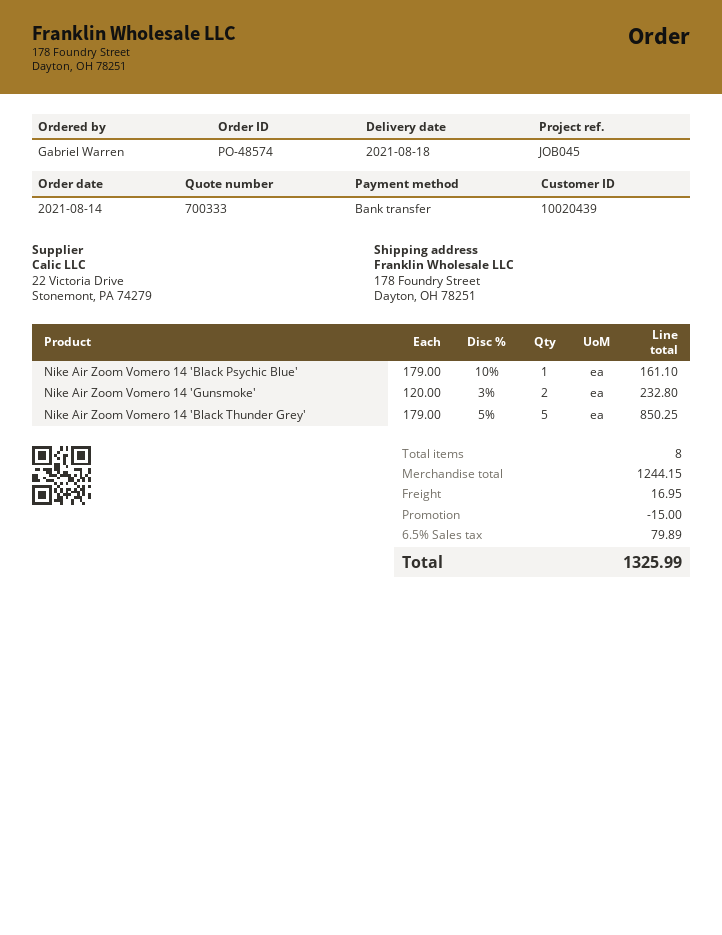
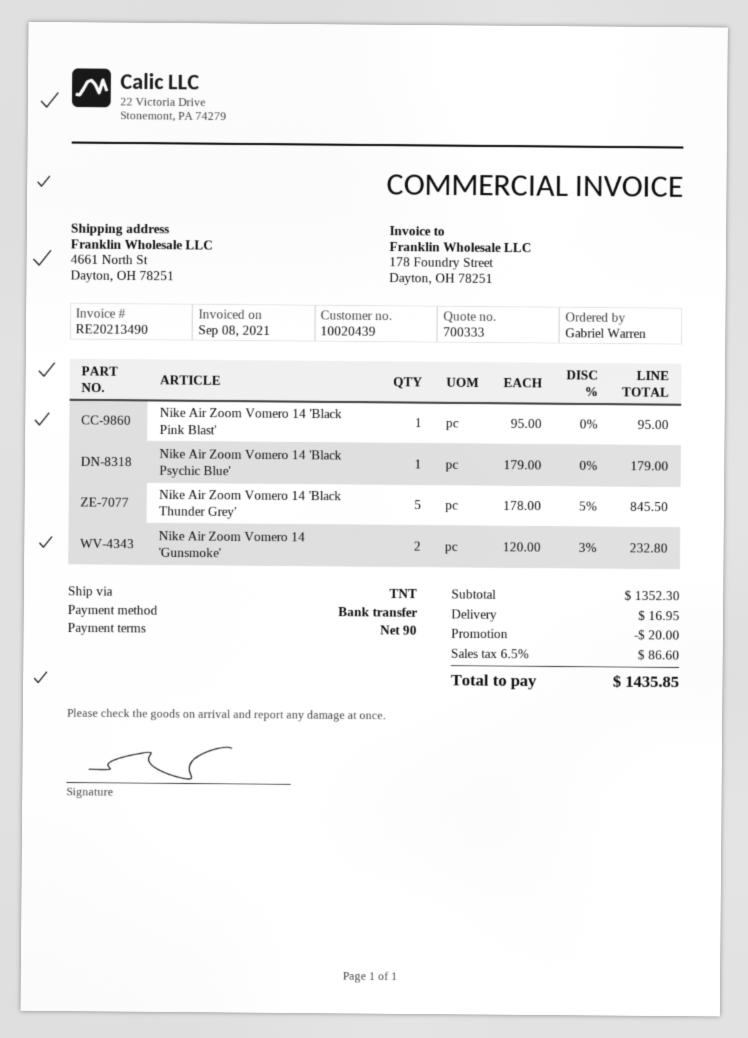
ship to: 178 Foundry Street, Dayton, OH 78251 -> 4661 North St, Dayton, OH 78251
Nike Air Zoom Vomero 14 'Black Psychic Blue': 1 x 179.00 - 10% = 161.10 -> 1 x 179.00 = 179.00
Nike Air Zoom Vomero 14 'Black Thunder Grey': 5 x 179.00 - 5% = 850.25 -> 5 x 178.00 - 5% = 845.50
Nike Air Zoom Vomero 14 'Black Pink Blast': none -> 1 x 95.00 = 95.00
subtotal: 1244.15 -> 1352.30
discount: 15.00 -> 20.00
tax: 6.5% = 79.89 -> 6.5% = 86.60
total: 1325.99 -> 1435.85

